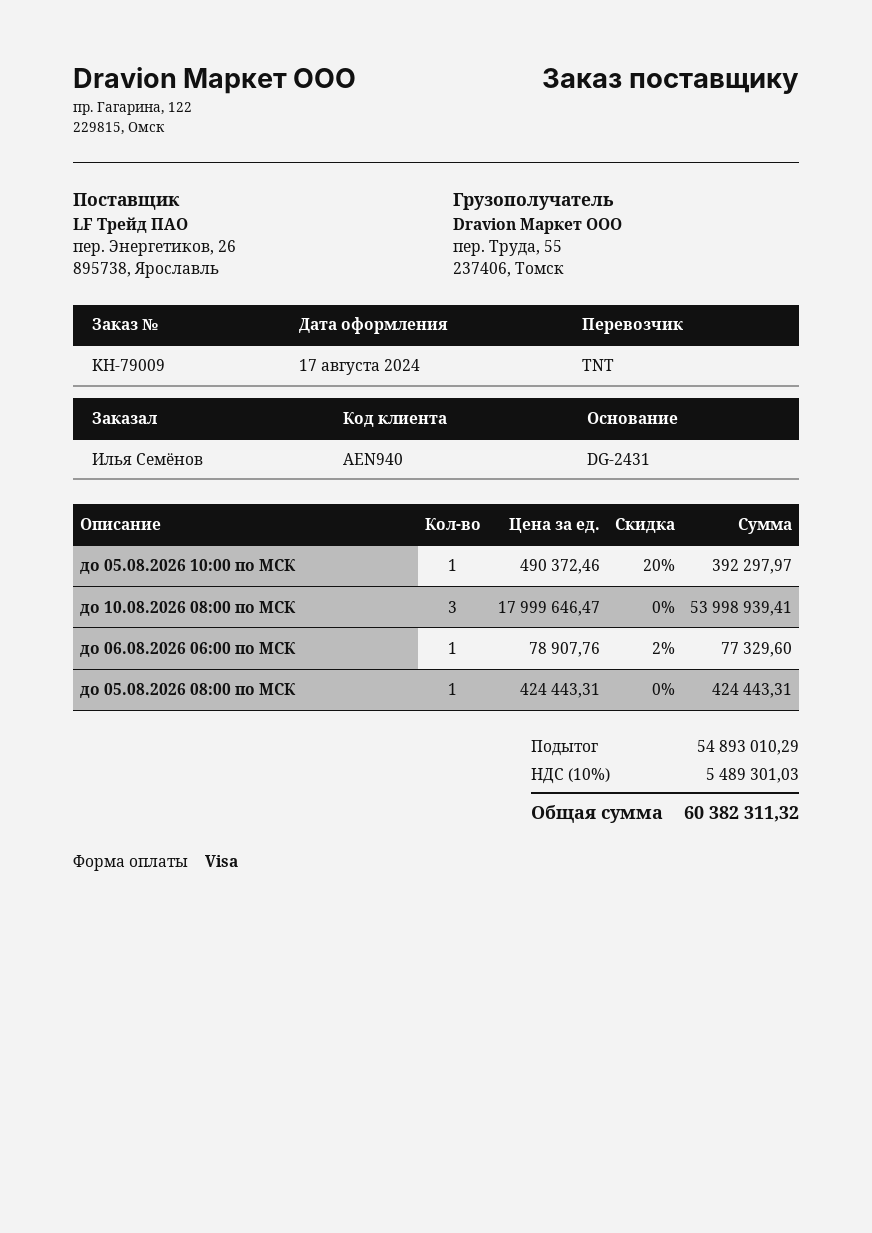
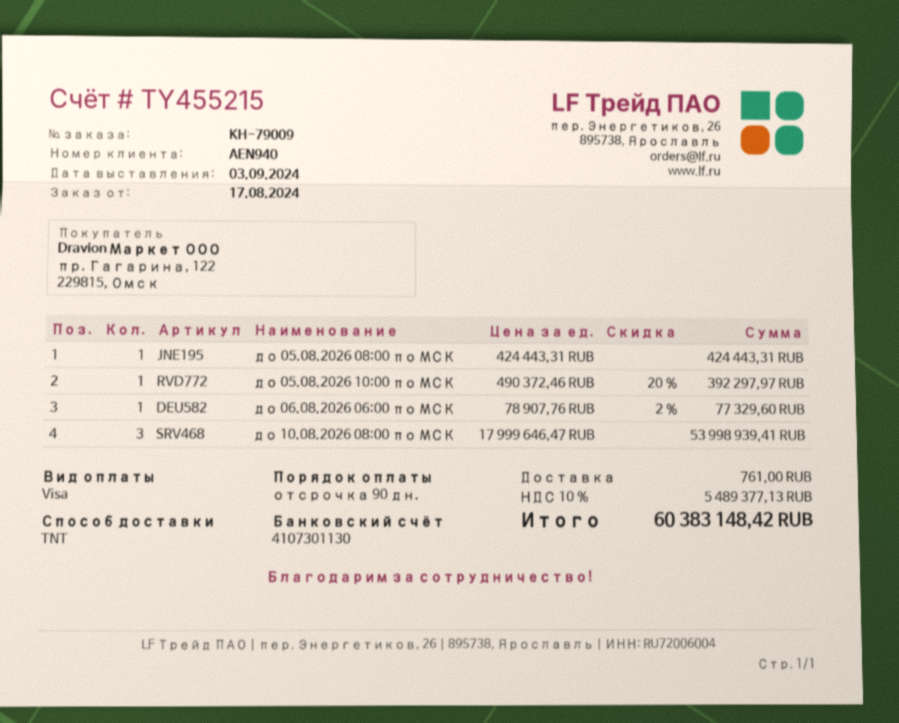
shipping: none -> 761.00
tax: 10% = 5489301.03 -> 10% = 5489377.13
total: 60382311.32 -> 60383148.42

